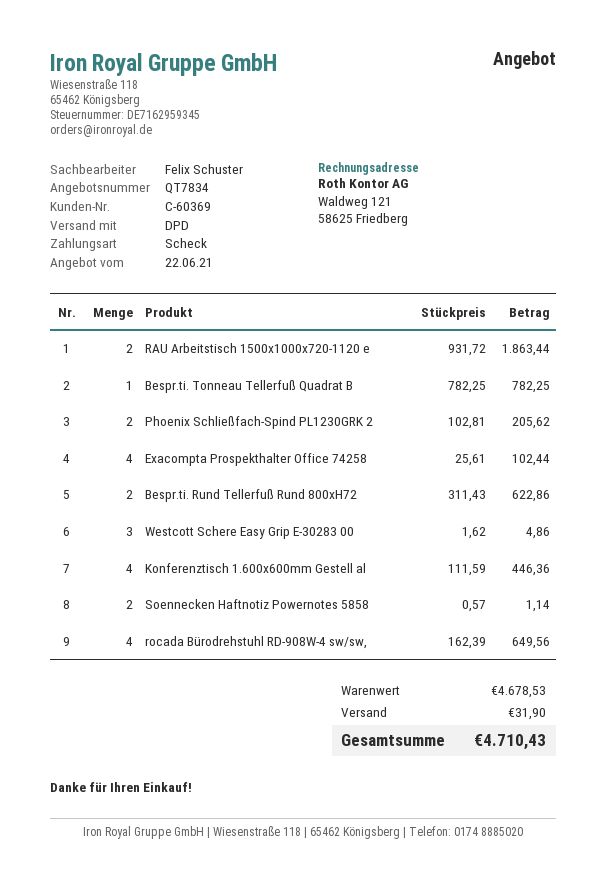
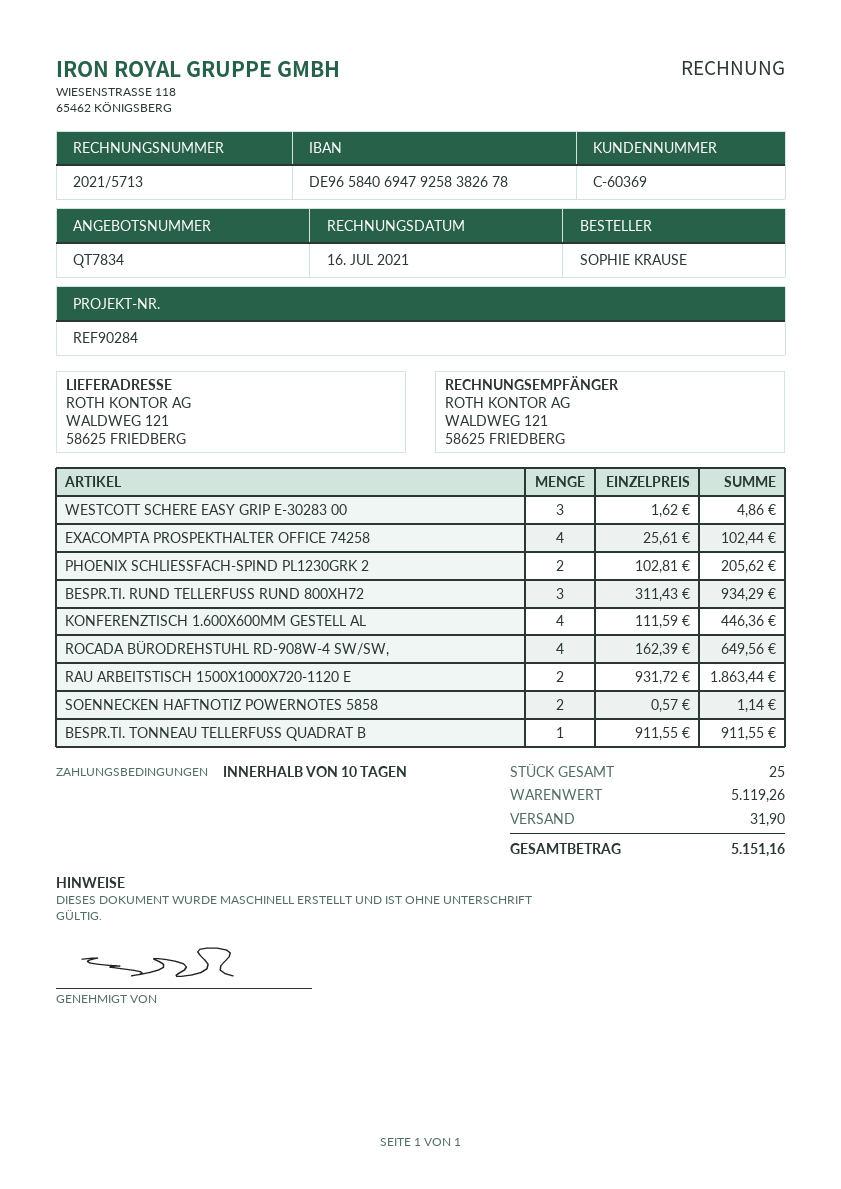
Bespr.ti. Tonneau Tellerfuß Quadrat B: 1 x 782.25 = 782.25 -> 1 x 911.55 = 911.55
Bespr.ti. Rund Tellerfuß Rund 800xH72: 2 x 311.43 = 622.86 -> 3 x 311.43 = 934.29
subtotal: 4678.53 -> 5119.26
total: 4710.43 -> 5151.16

